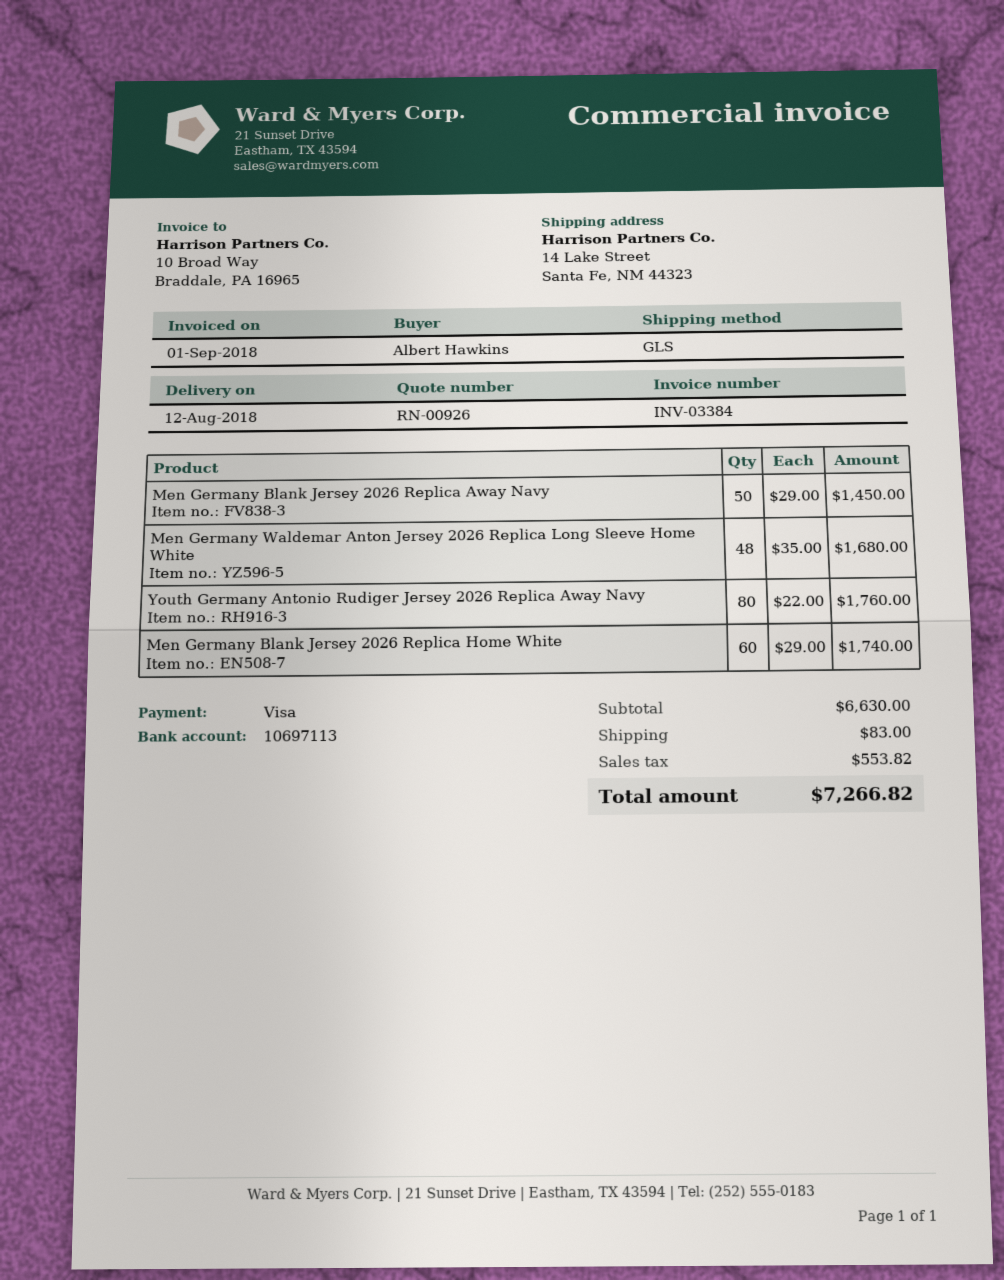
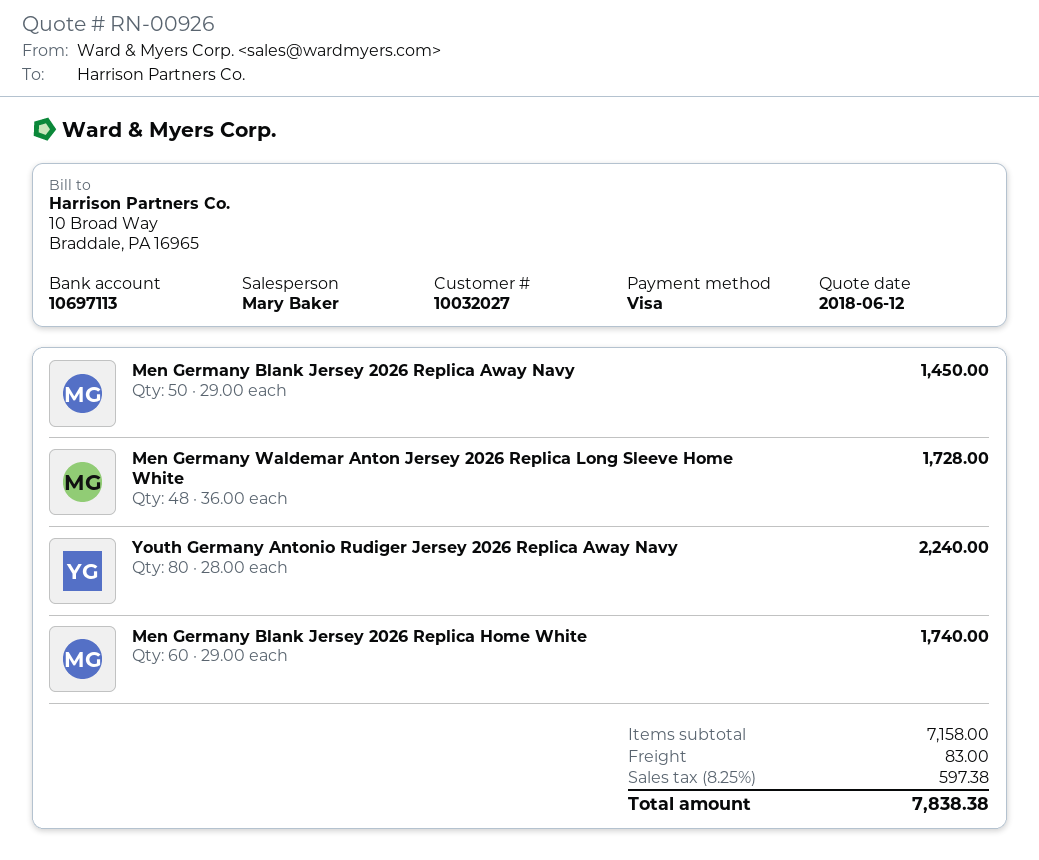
Men Germany Waldemar Anton Jersey 2026 Replica Long Sleeve Home White: 48 x 35.00 = 1680.00 -> 48 x 36.00 = 1728.00
Youth Germany Antonio Rudiger Jersey 2026 Replica Away Navy: 80 x 22.00 = 1760.00 -> 80 x 28.00 = 2240.00
subtotal: 6630.00 -> 7158.00
tax: 553.82 -> 597.38
total: 7266.82 -> 7838.38

